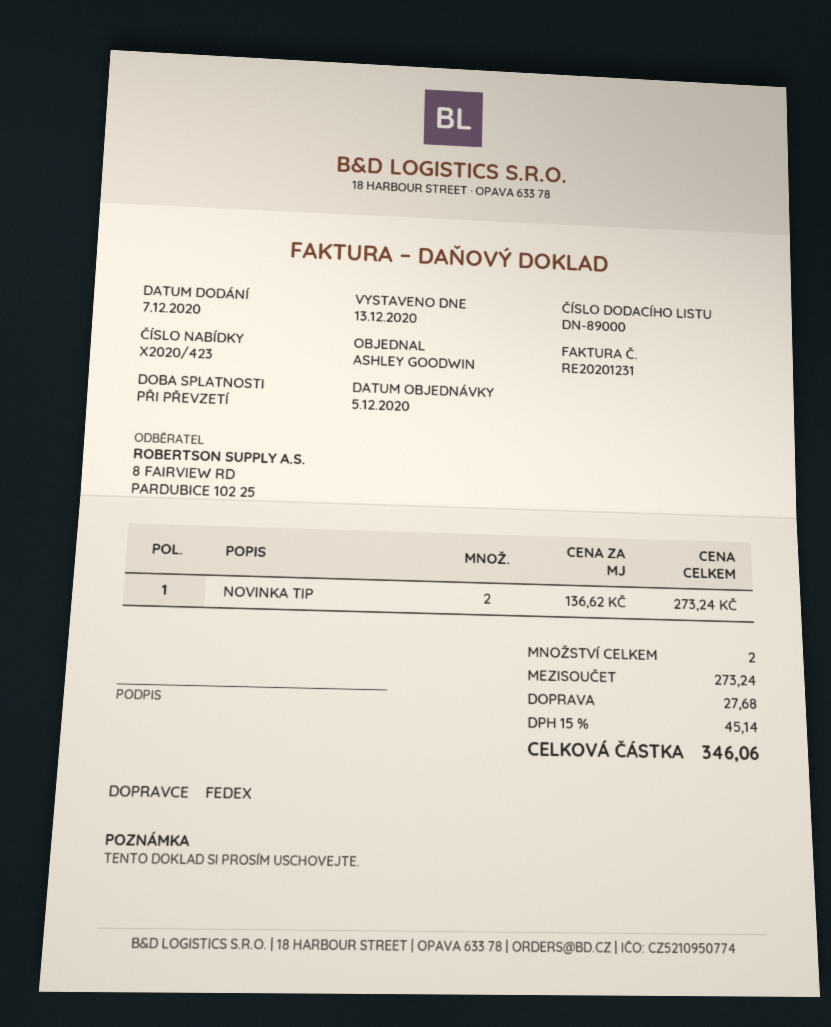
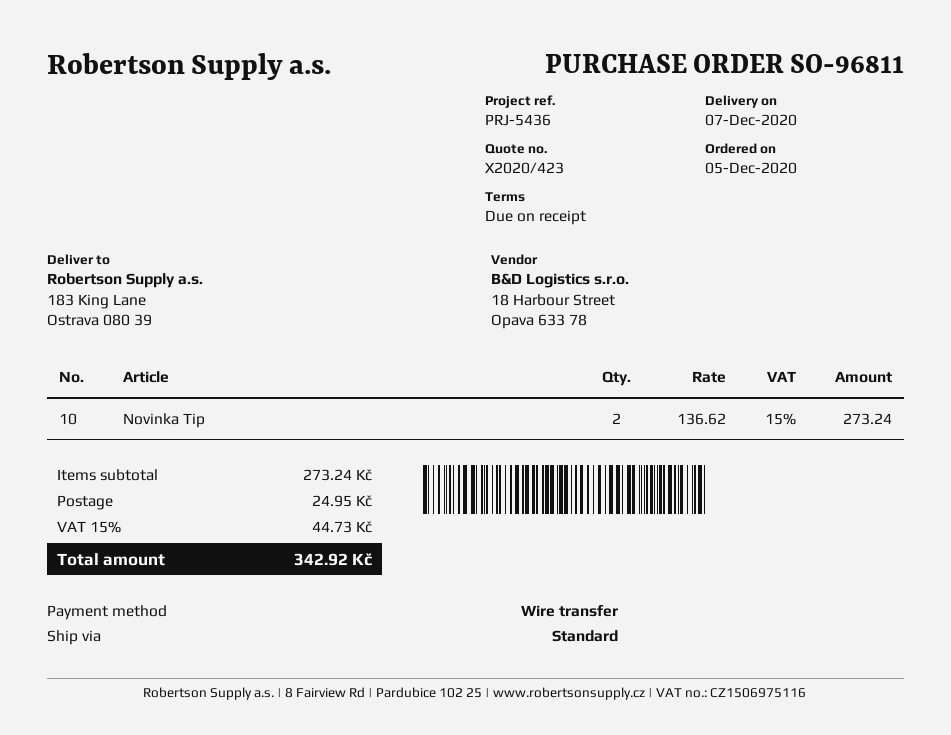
shipping method: FedEx -> standard
shipping: 27.68 -> 24.95
tax: 15% = 45.14 -> 15% = 44.73
total: 346.06 -> 342.92

